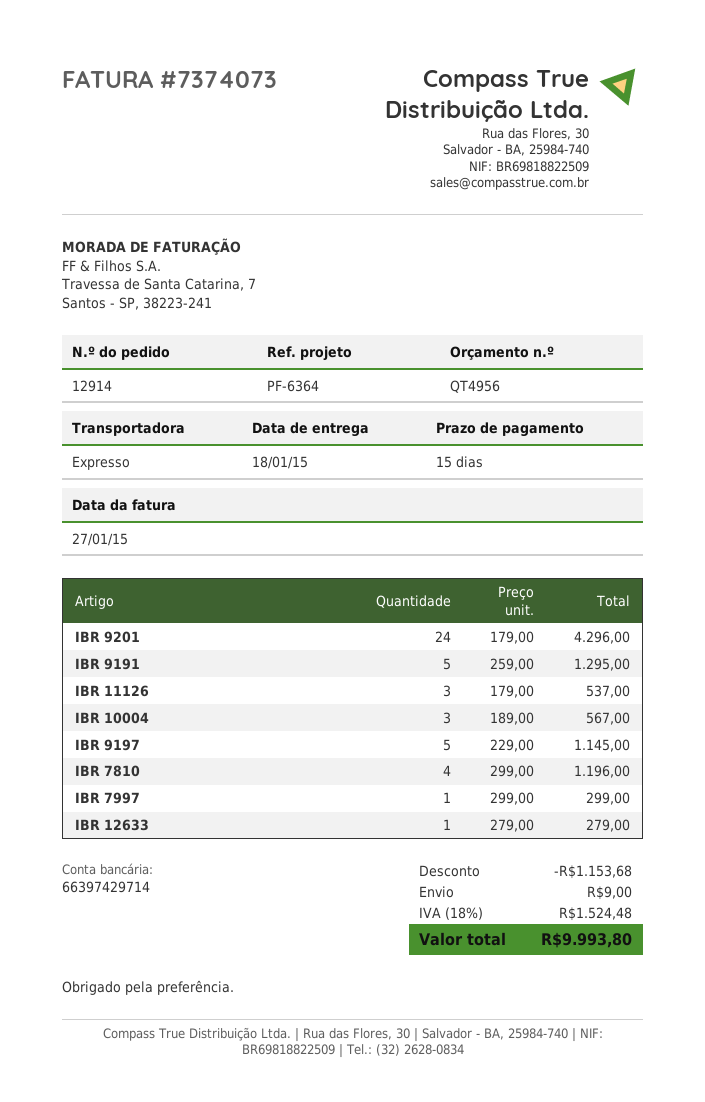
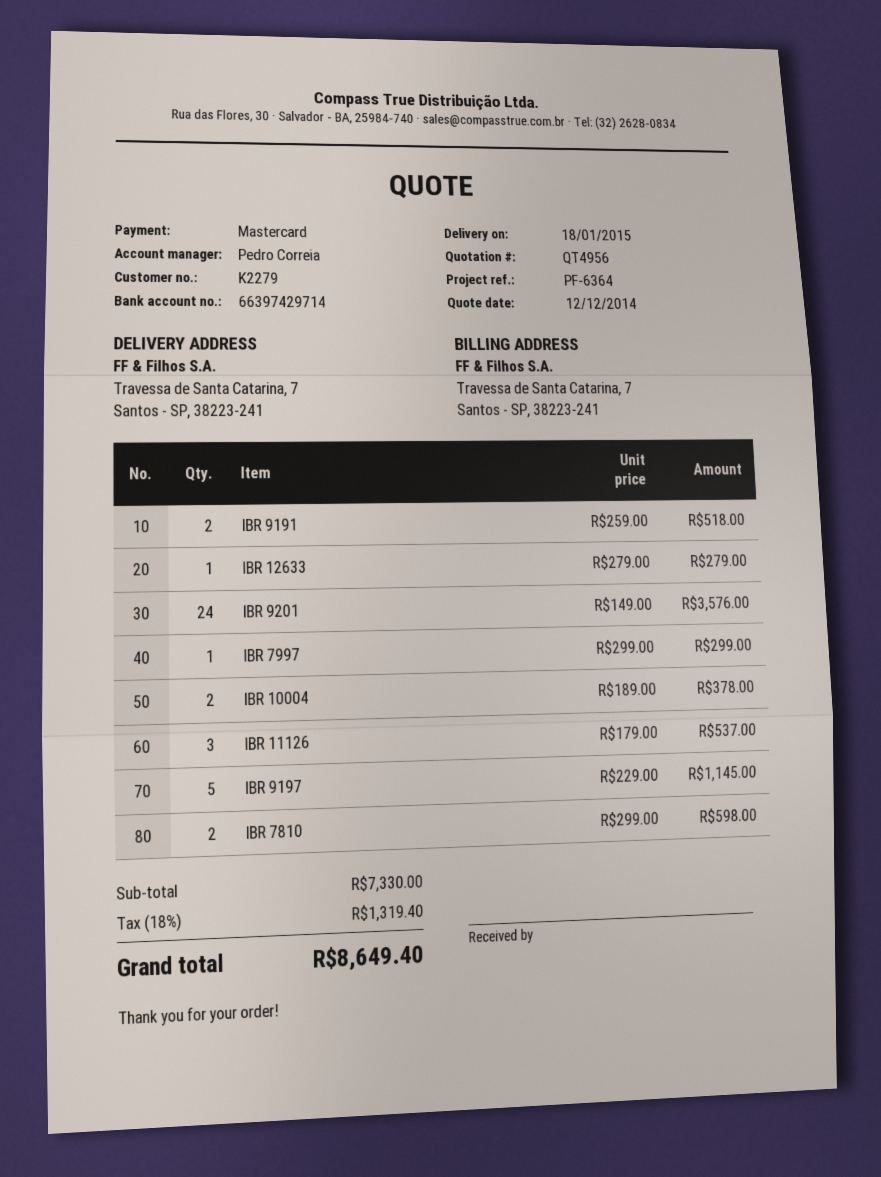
IBR 9201: 24 x 179.00 = 4296.00 -> 24 x 149.00 = 3576.00
IBR 9191: 5 x 259.00 = 1295.00 -> 2 x 259.00 = 518.00
IBR 10004: 3 x 189.00 = 567.00 -> 2 x 189.00 = 378.00
IBR 7810: 4 x 299.00 = 1196.00 -> 2 x 299.00 = 598.00
discount: 1153.68 -> none
shipping: 9.00 -> none
tax: 18% = 1524.48 -> 18% = 1319.40
total: 9993.80 -> 8649.40

